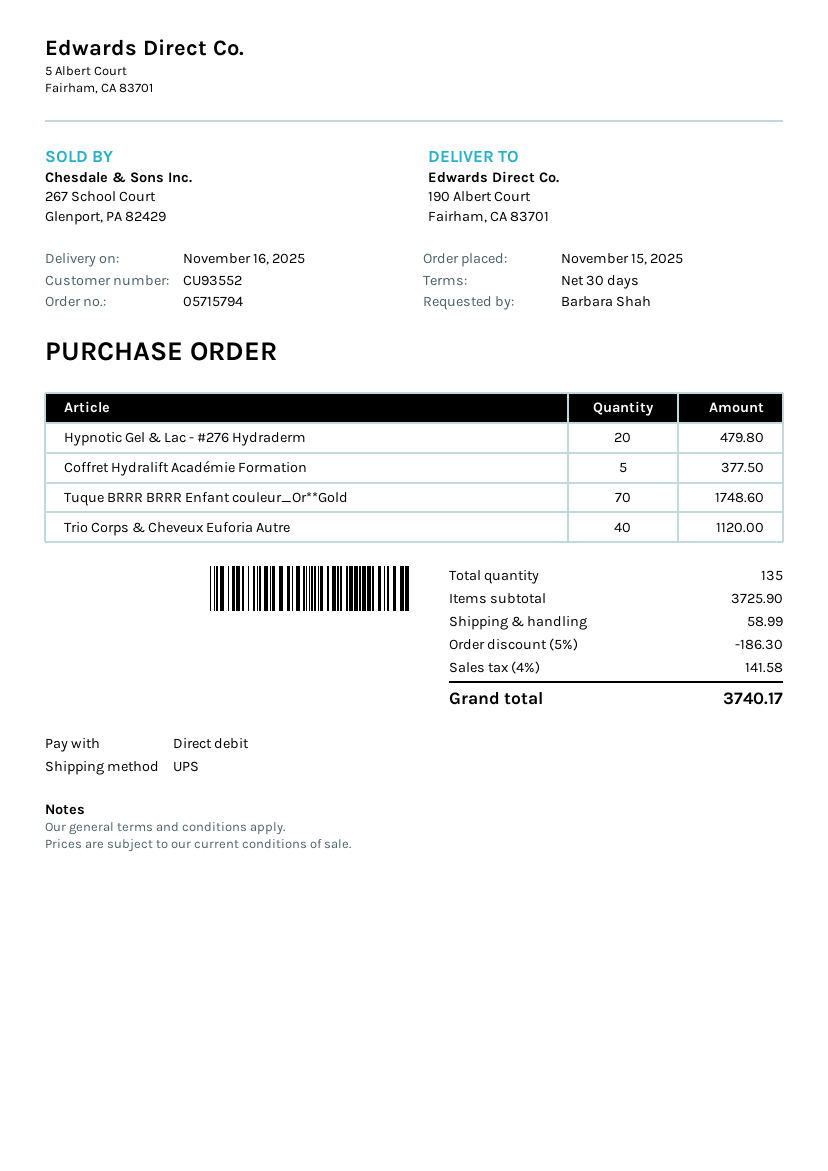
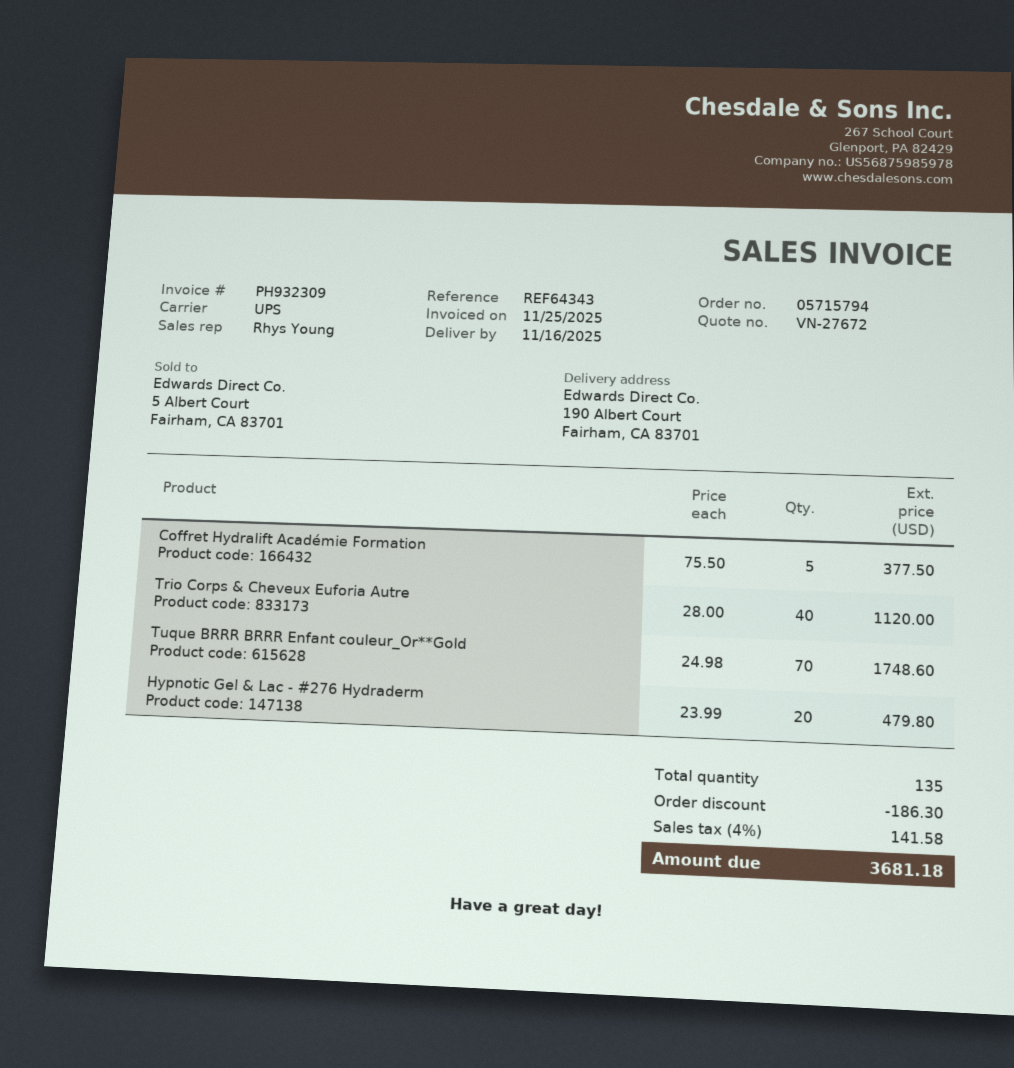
shipping: 58.99 -> none
total: 3740.17 -> 3681.18

